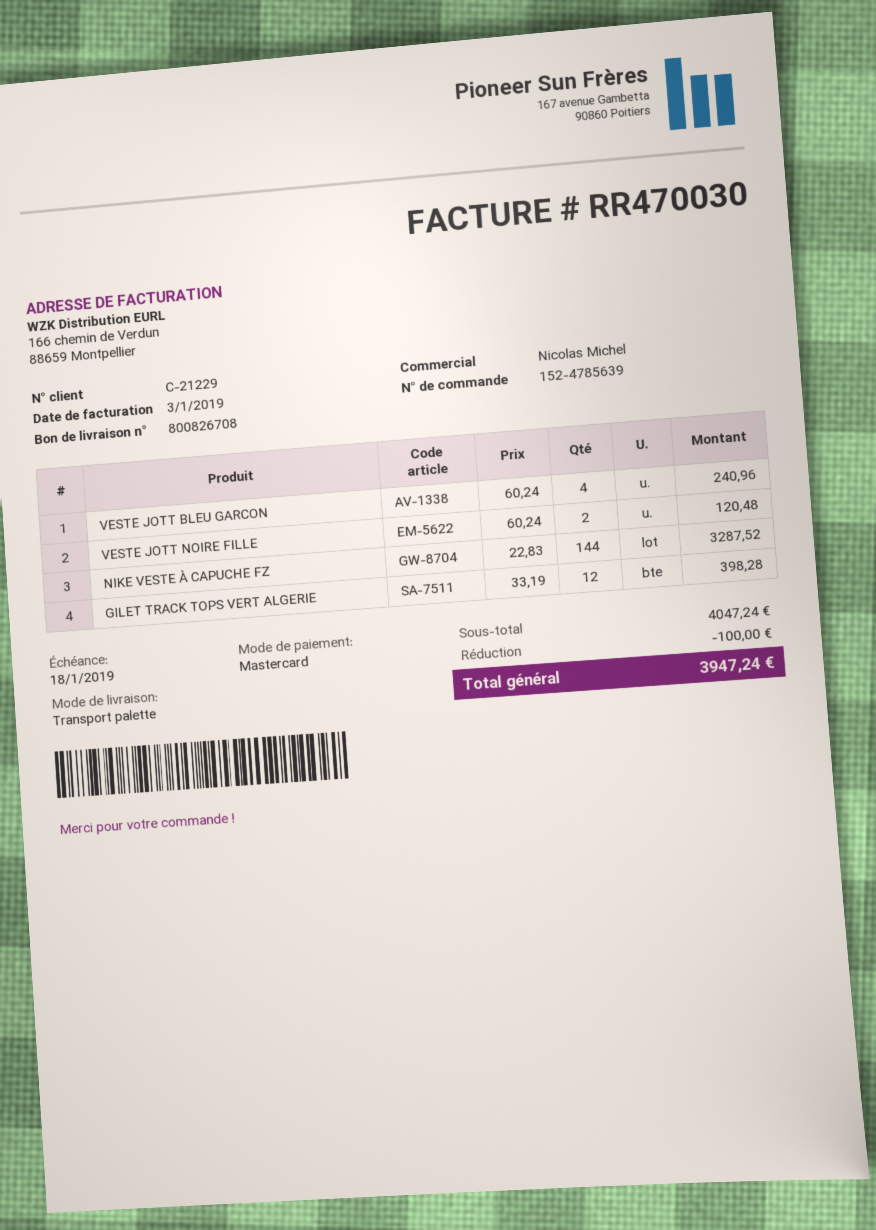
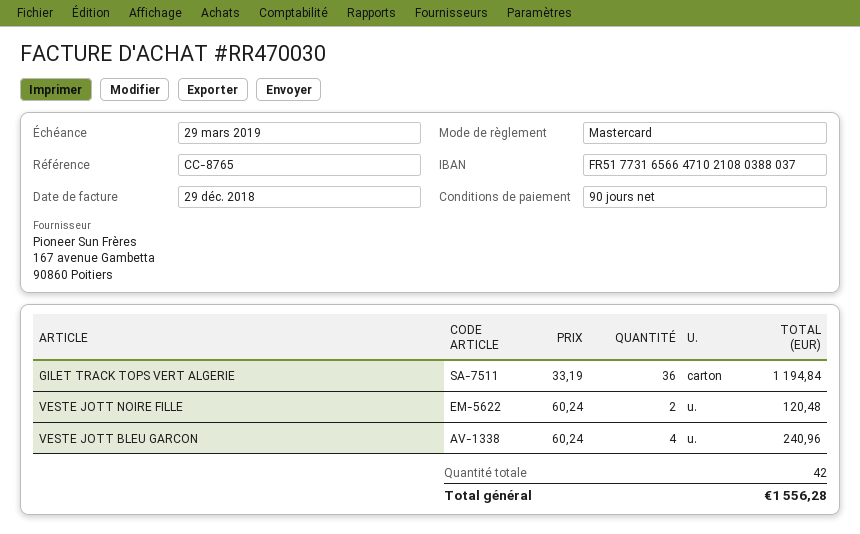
invoice date: 2019-01-03 -> 2018-12-29
due date: 2019-01-18 -> 2019-03-29
NIKE VESTE À CAPUCHE FZ: 144 x 22.83 = 3287.52 -> none
GILET TRACK TOPS VERT ALGERIE: 12 x 33.19 = 398.28 -> 36 x 33.19 = 1194.84
discount: 100.00 -> none
total: 3947.24 -> 1556.28

